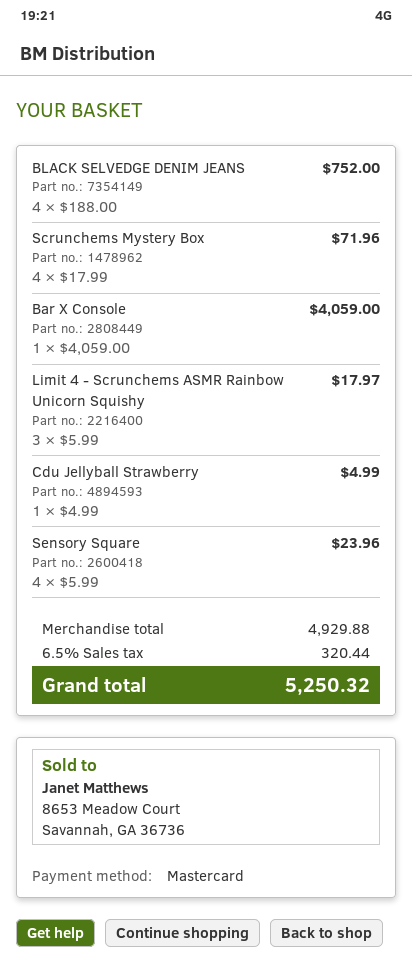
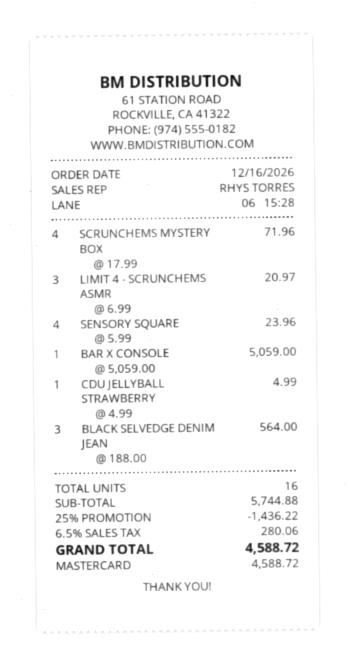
BLACK SELVEDGE DENIM JEANS: 4 x 188.00 = 752.00 -> 3 x 188.00 = 564.00
Bar X Console: 1 x 4059.00 = 4059.00 -> 1 x 5059.00 = 5059.00
Limit 4 - Scrunchems ASMR Rainbow Unicorn Squishy: 3 x 5.99 = 17.97 -> 3 x 6.99 = 20.97
subtotal: 4929.88 -> 5744.88
discount: none -> 25% = 1436.22
tax: 6.5% = 320.44 -> 6.5% = 280.06
total: 5250.32 -> 4588.72

